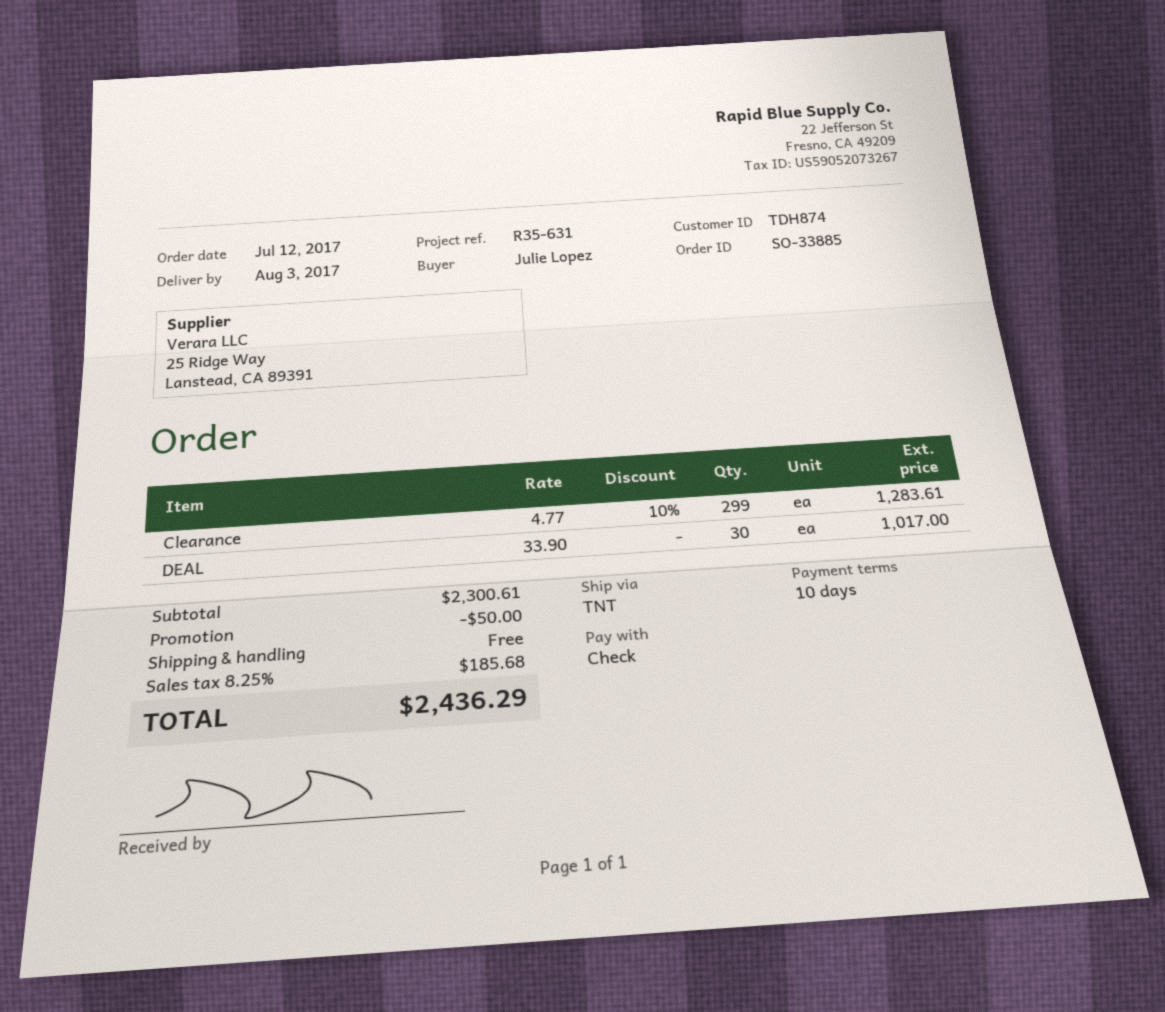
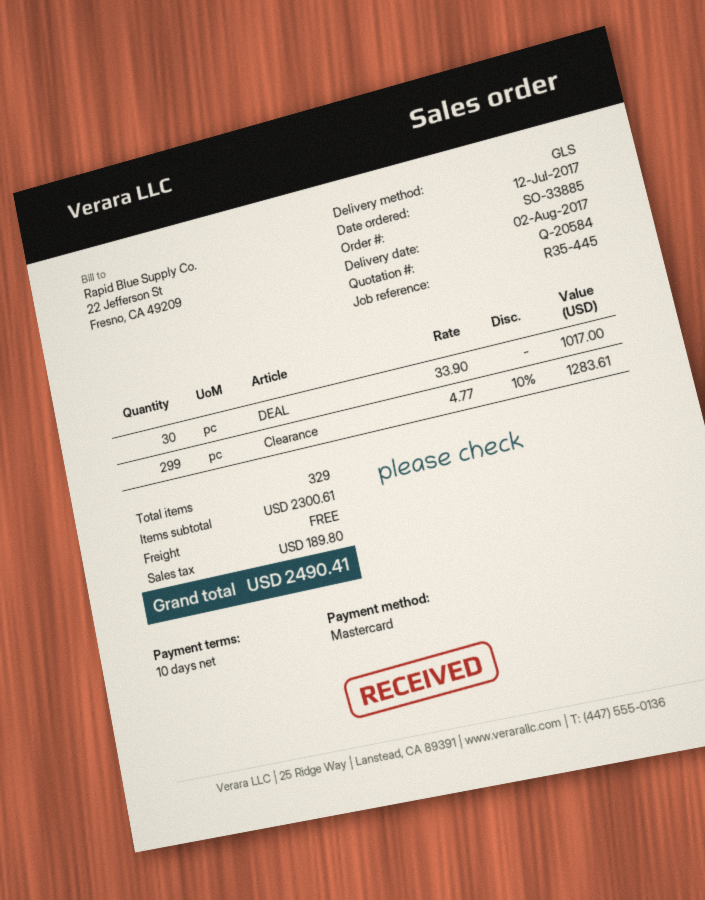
delivery date: 2017-08-03 -> 2017-08-02
reference: R35-631 -> R35-445
payment method: cheque -> Mastercard
shipping method: TNT -> GLS
discount: 50.00 -> none
tax: 185.68 -> 189.80
total: 2436.29 -> 2490.41

